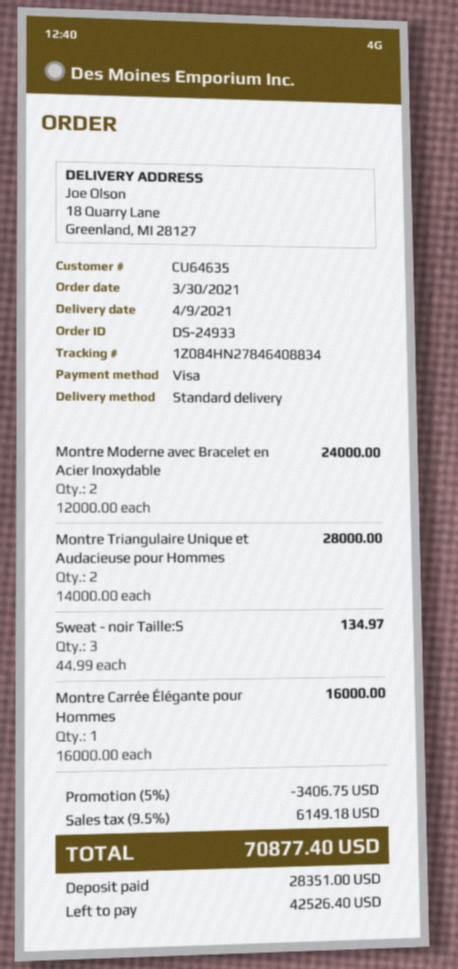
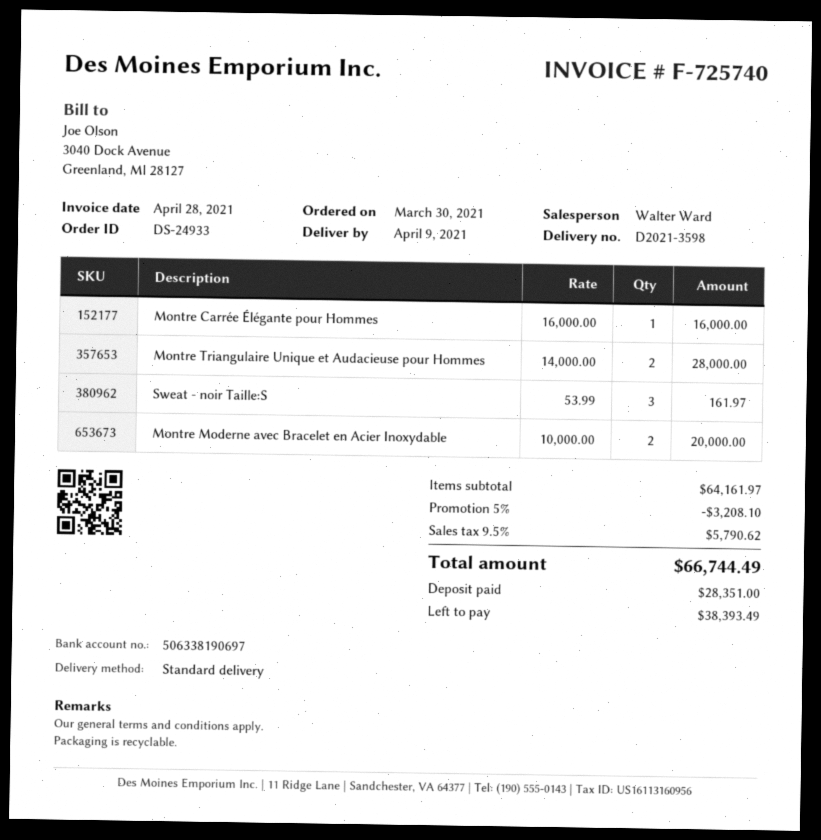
Montre Moderne avec Bracelet en Acier Inoxydable: 2 x 12000.00 = 24000.00 -> 2 x 10000.00 = 20000.00
Sweat - noir Taille:S: 3 x 44.99 = 134.97 -> 3 x 53.99 = 161.97
discount: 5% = 3406.75 -> 5% = 3208.10
tax: 9.5% = 6149.18 -> 9.5% = 5790.62
total: 70877.40 -> 66744.49
balance: 42526.40 -> 38393.49

